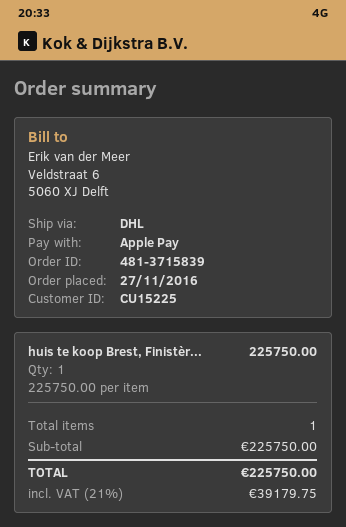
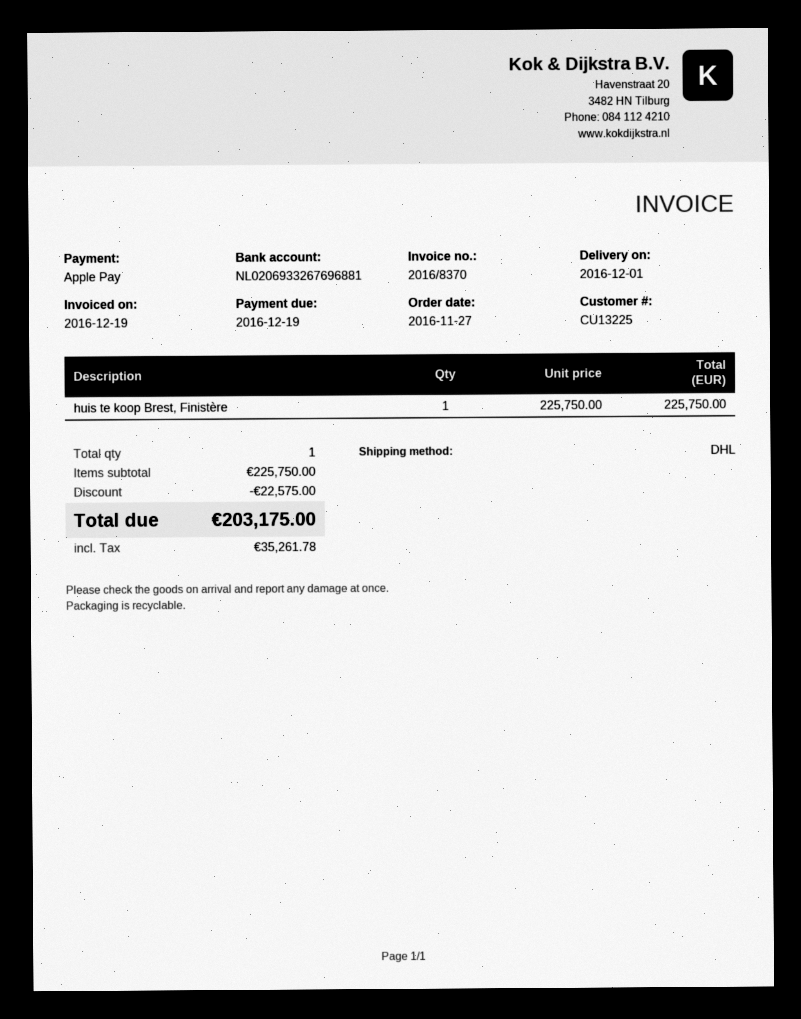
customer number: CU15225 -> CU13225
discount: none -> 22575.00
tax: 39179.75 -> 35261.78
total: 225750.00 -> 203175.00

